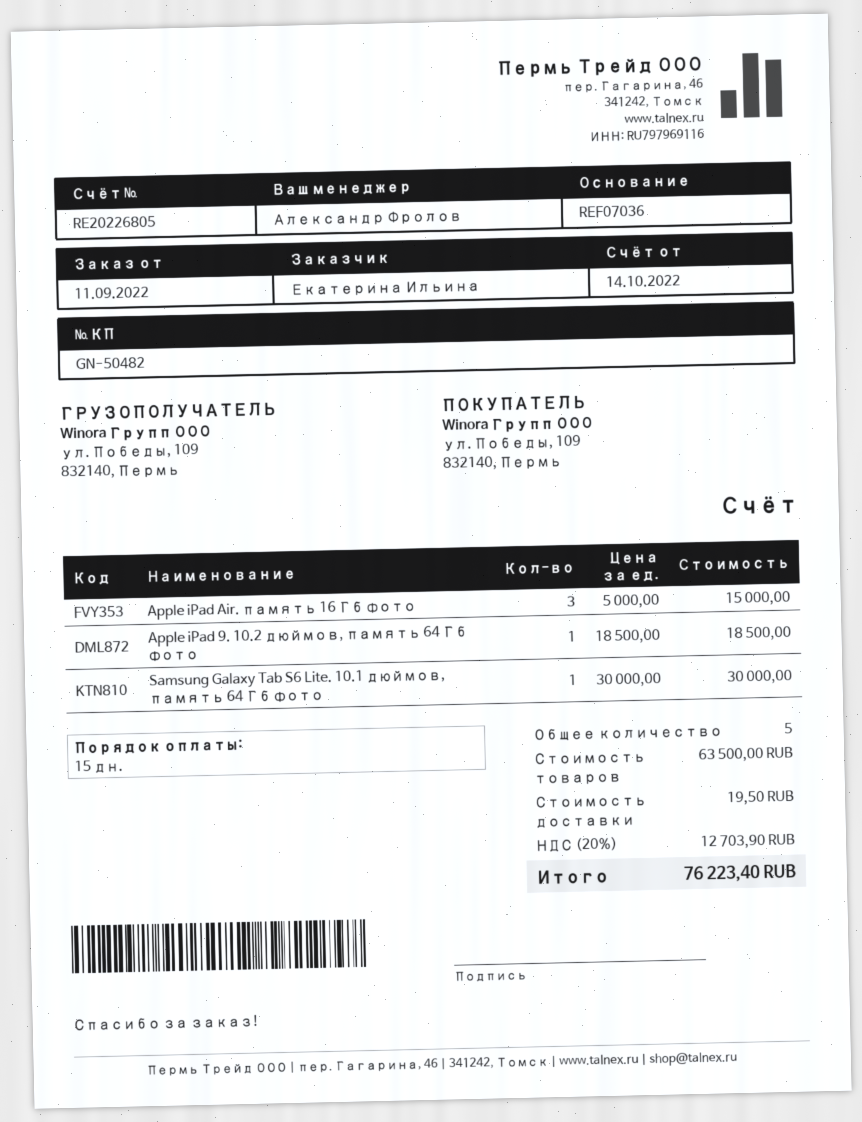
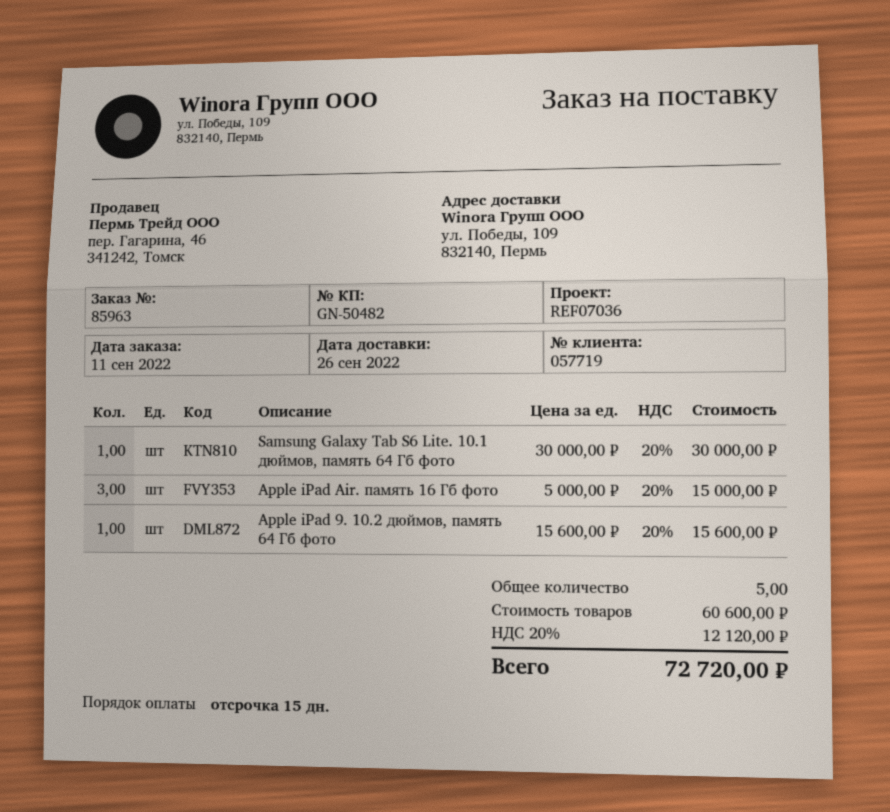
Apple iPad 9. 10.2 дюймов, память 64 Гб фото: 1 x 18500.00 = 18500.00 -> 1 x 15600.00 = 15600.00
subtotal: 63500.00 -> 60600.00
shipping: 19.50 -> none
tax: 20% = 12703.90 -> 20% = 12120.00
total: 76223.40 -> 72720.00

